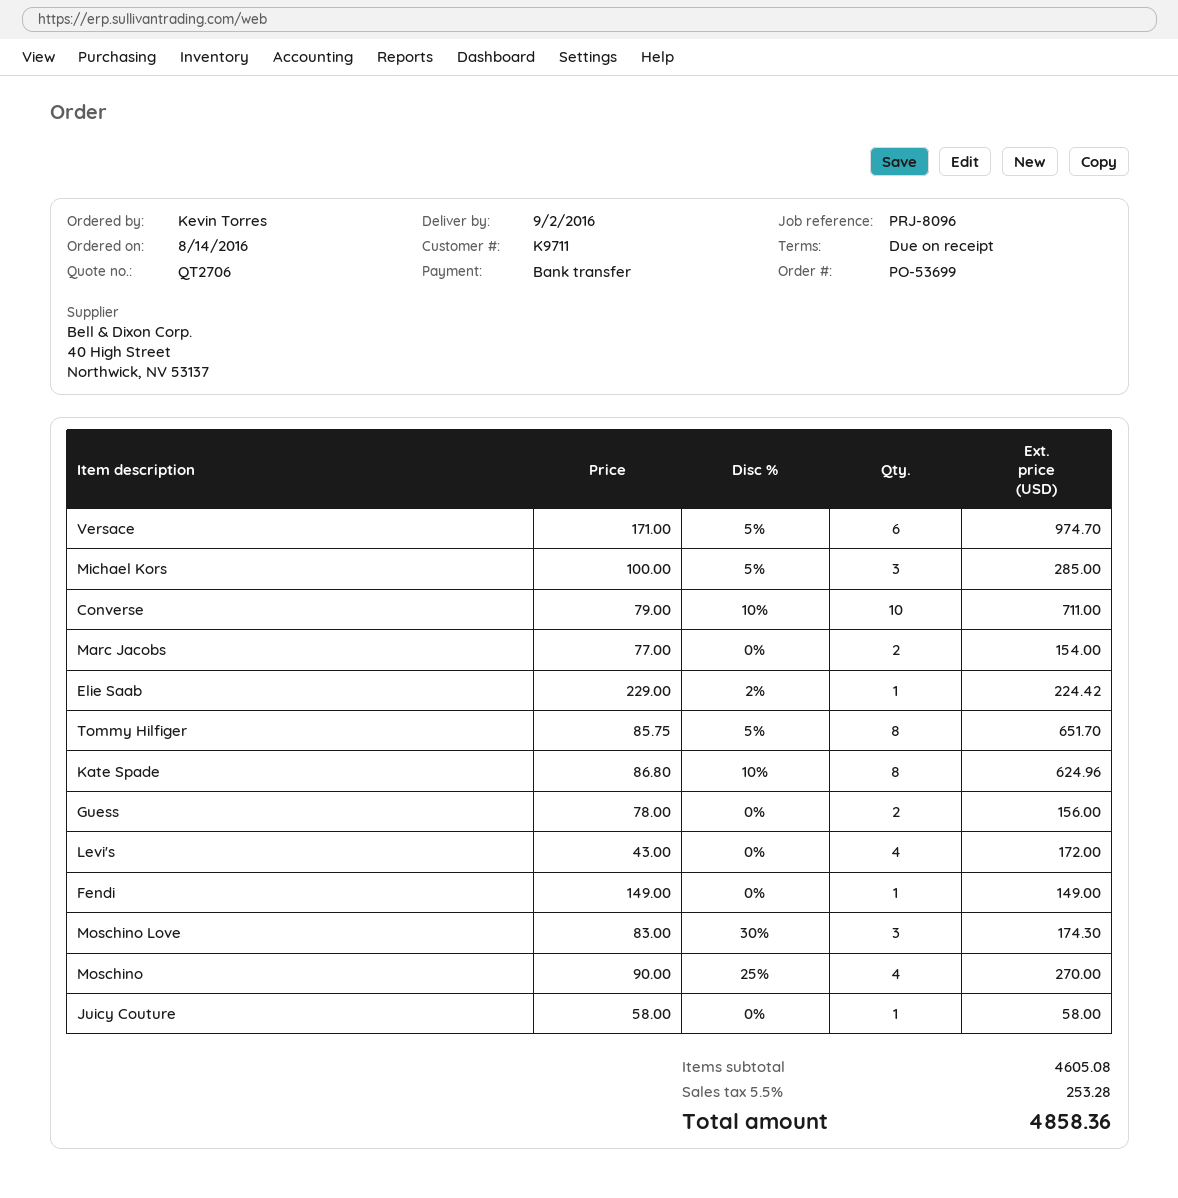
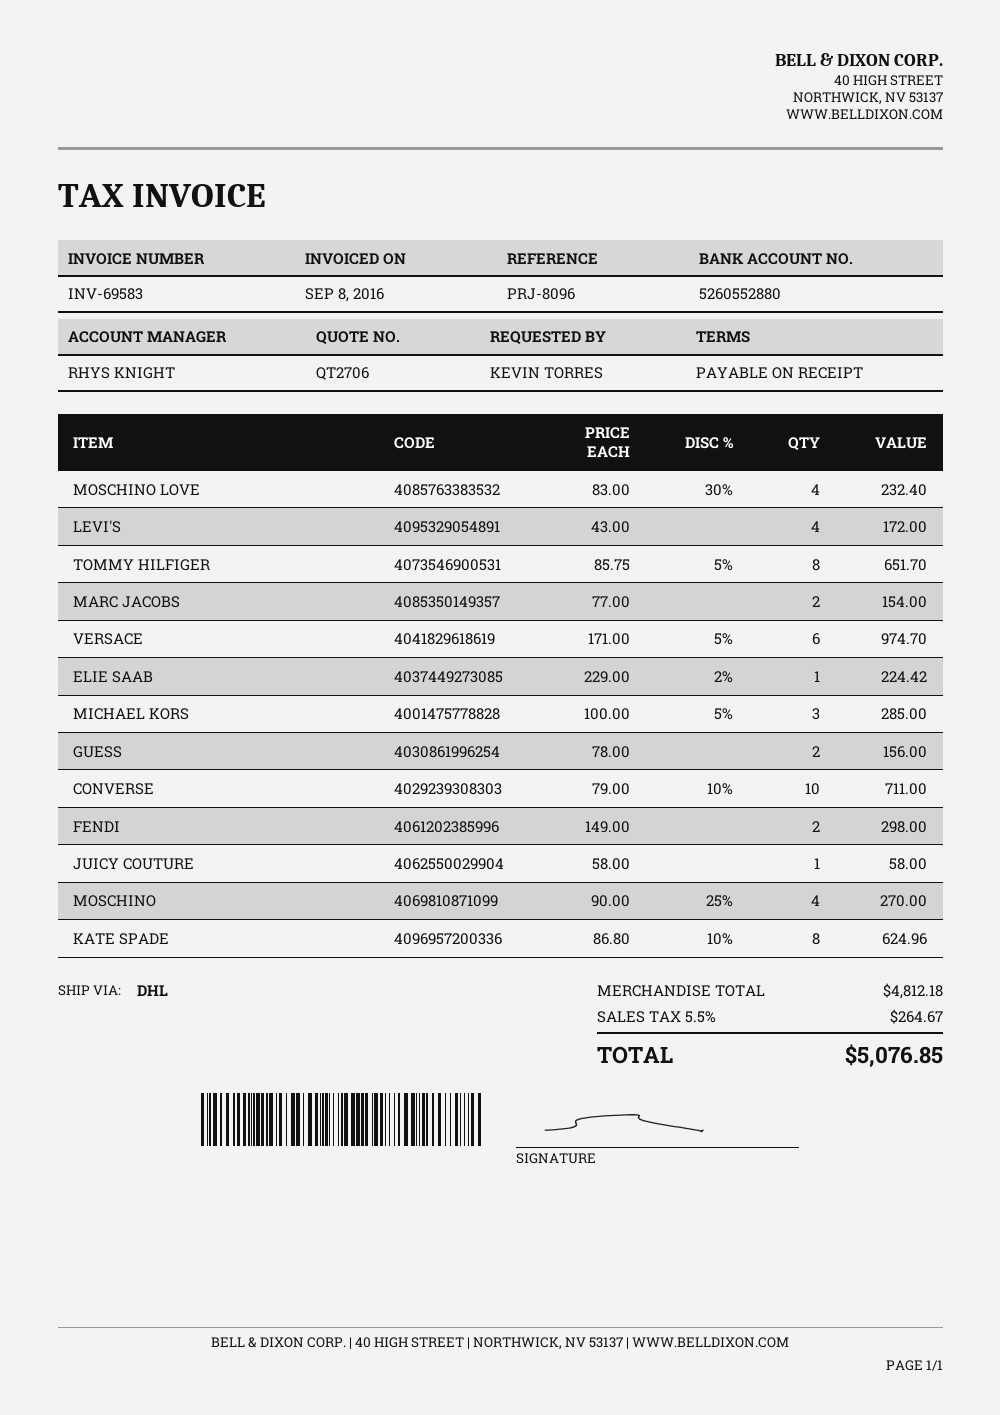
Fendi: 1 x 149.00 = 149.00 -> 2 x 149.00 = 298.00
Moschino Love: 3 x 83.00 - 30% = 174.30 -> 4 x 83.00 - 30% = 232.40
subtotal: 4605.08 -> 4812.18
tax: 5.5% = 253.28 -> 5.5% = 264.67
total: 4858.36 -> 5076.85

